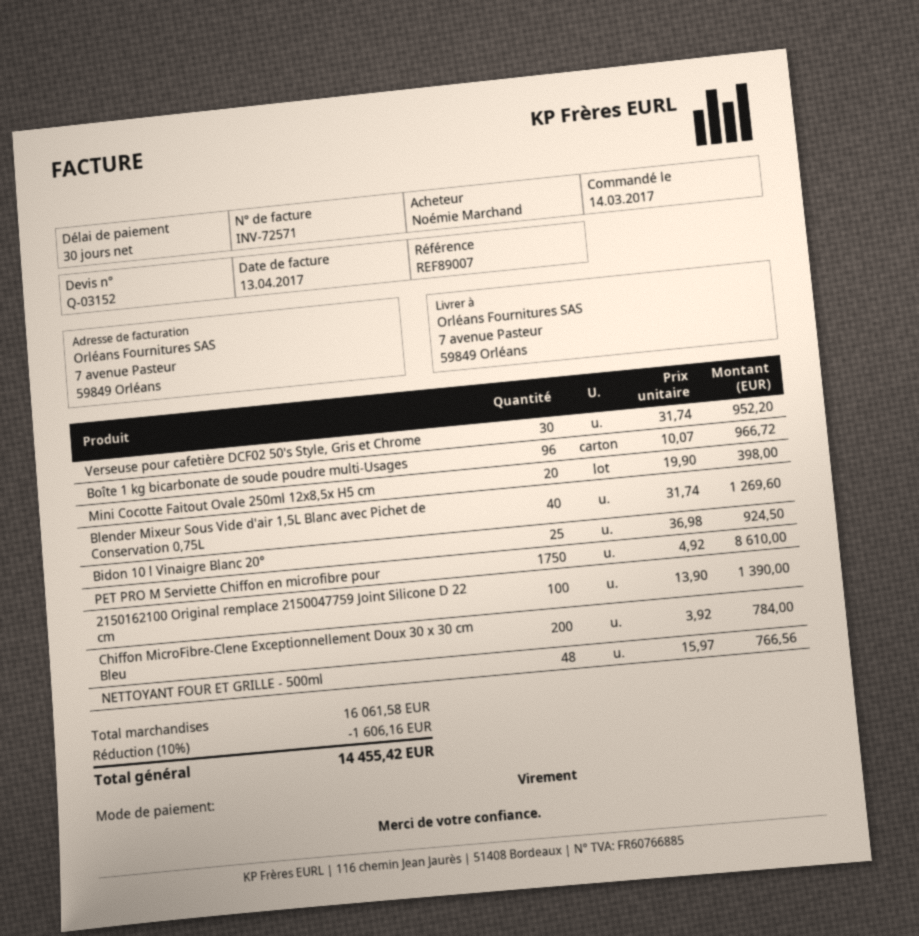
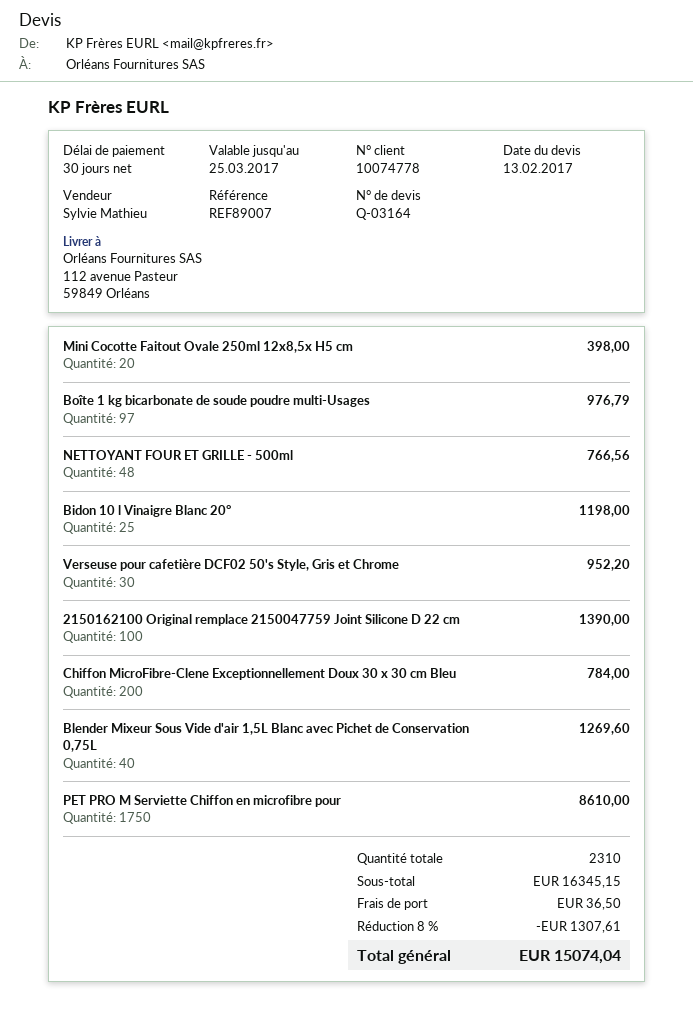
quote number: Q-03152 -> Q-03164
ship to: 7 avenue Pasteur, 59849 Orléans -> 112 avenue Pasteur, 59849 Orléans
Boîte 1 kg bicarbonate de soude poudre multi-Usages: 96 for 966.72 -> 97 for 976.79
Bidon 10 l Vinaigre Blanc 20°: 25 for 924.50 -> 25 for 1198.00
subtotal: 16061.58 -> 16345.15
discount: 10% = 1606.16 -> 8% = 1307.61
shipping: none -> 36.50
total: 14455.42 -> 15074.04

